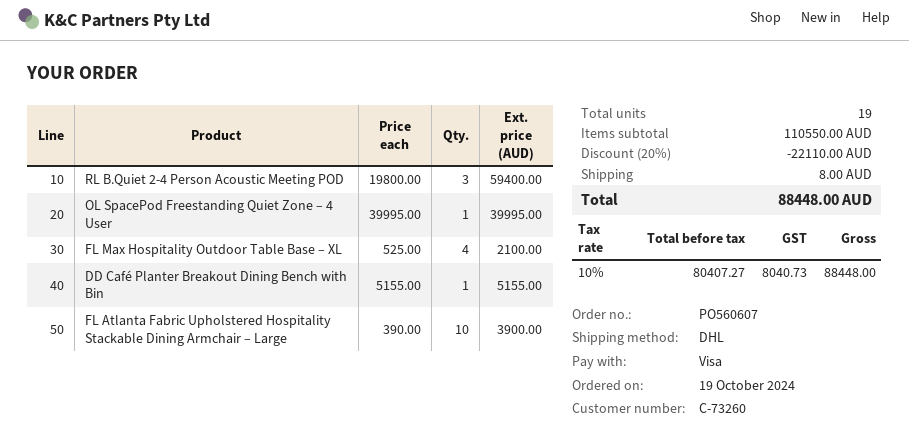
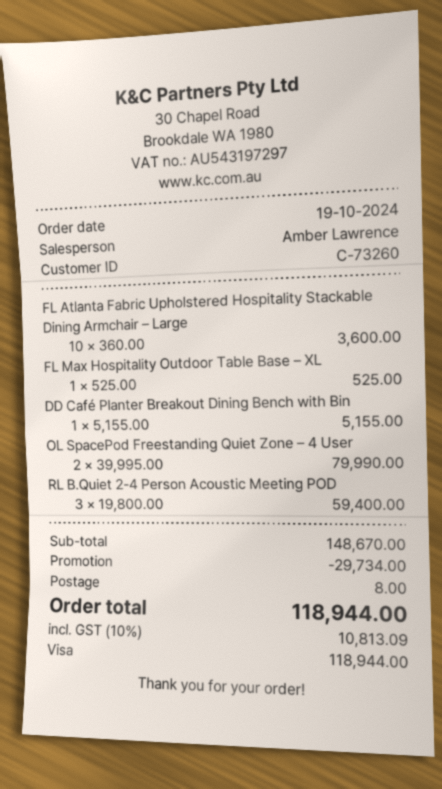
OL SpacePod Freestanding Quiet Zone – 4 User: 1 x 39995.00 = 39995.00 -> 2 x 39995.00 = 79990.00
FL Max Hospitality Outdoor Table Base – XL: 4 x 525.00 = 2100.00 -> 1 x 525.00 = 525.00
FL Atlanta Fabric Upholstered Hospitality Stackable Dining Armchair – Large: 10 x 390.00 = 3900.00 -> 10 x 360.00 = 3600.00
subtotal: 110550.00 -> 148670.00
discount: 22110.00 -> 29734.00
tax: 10% = 8040.73 -> 10% = 10813.09
total: 88448.00 -> 118944.00

